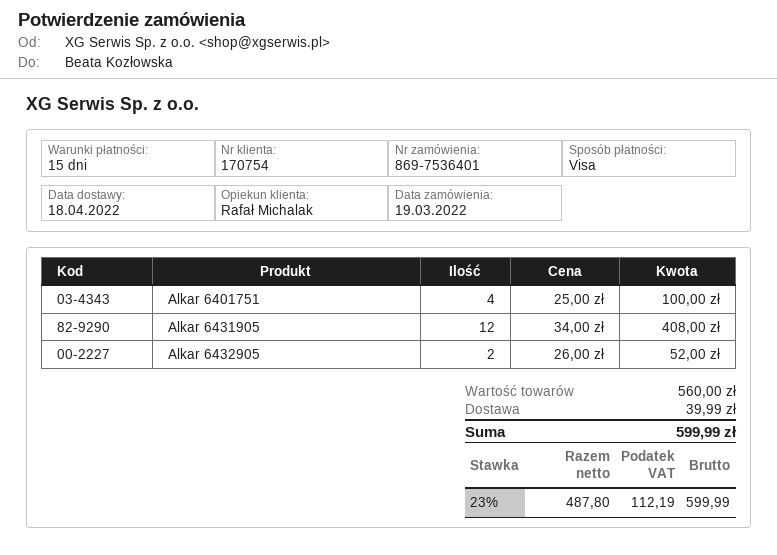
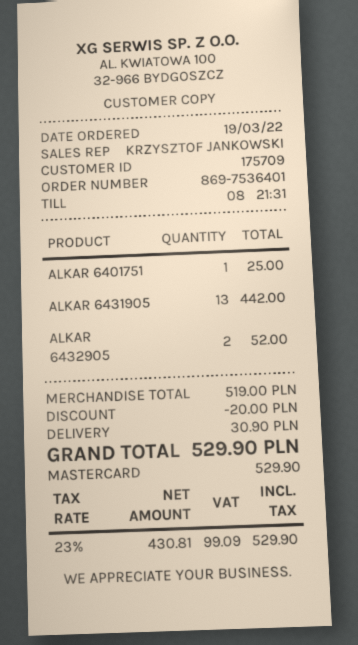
customer number: 170754 -> 175709
sales rep: Rafał Michalak -> KRZYSZTOF JANKOWSKI
payment method: Visa -> Mastercard
Alkar 6401751: 4 for 100.00 -> 1 for 25.00
Alkar 6431905: 12 for 408.00 -> 13 for 442.00
subtotal: 560.00 -> 519.00
discount: none -> 20.00
shipping: 39.99 -> 30.90
net: 487.80 -> 430.81
tax: 23% = 112.19 -> 23% = 99.09
total: 599.99 -> 529.90

